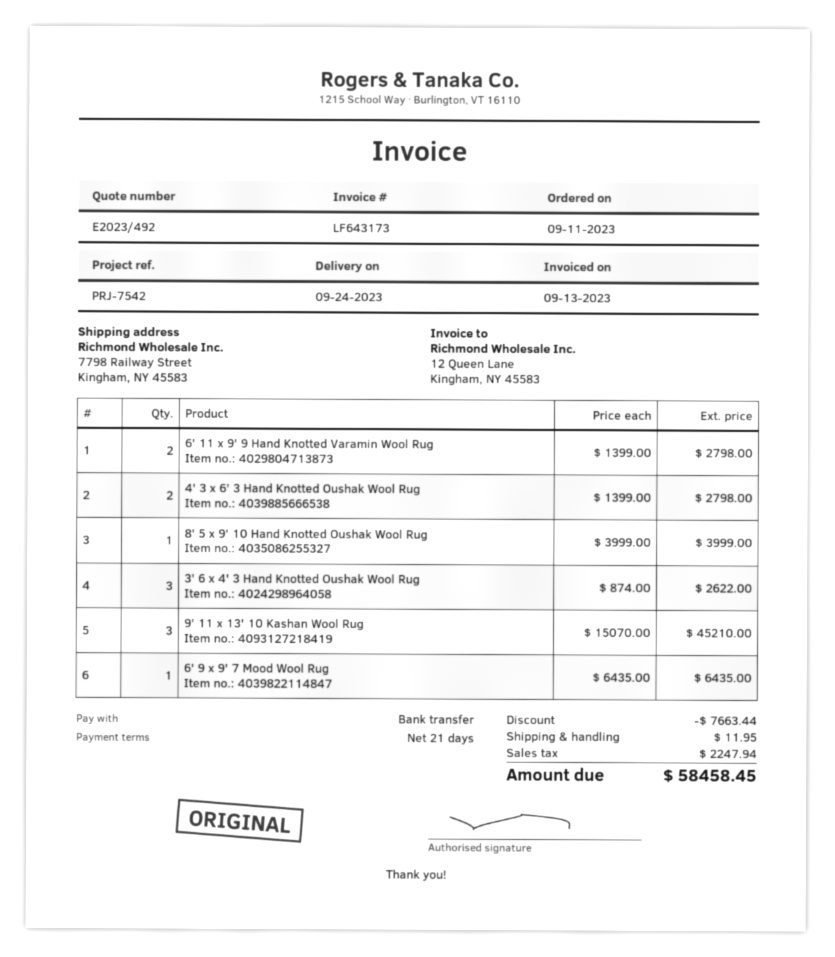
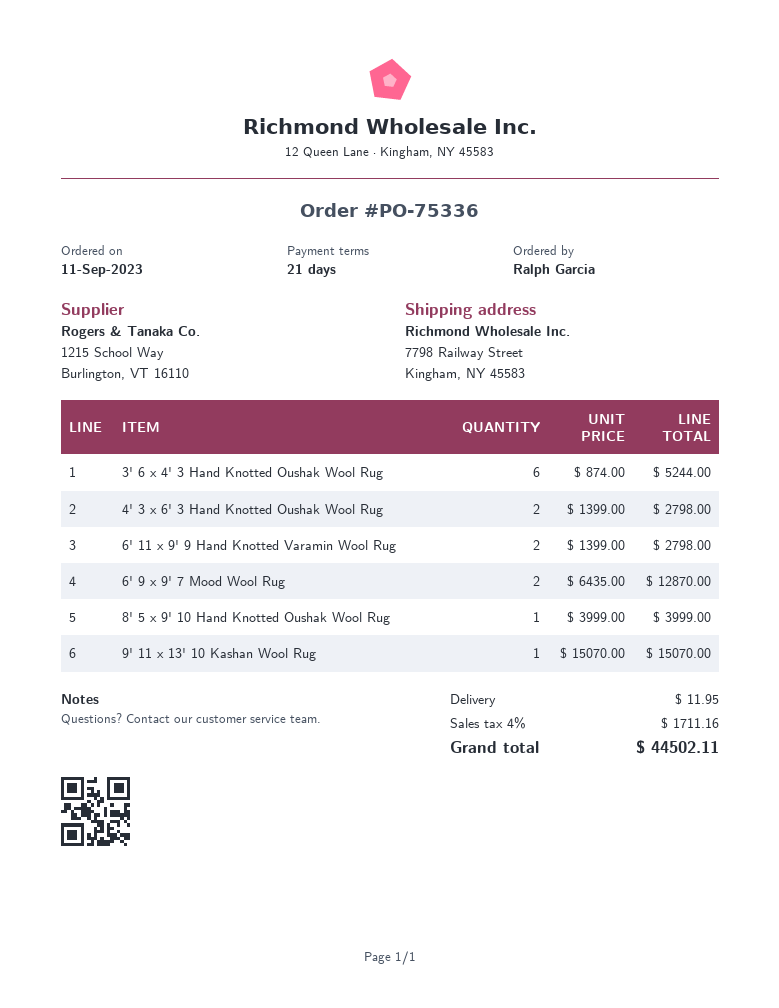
3' 6 x 4' 3 Hand Knotted Oushak Wool Rug: 3 x 874.00 = 2622.00 -> 6 x 874.00 = 5244.00
9' 11 x 13' 10 Kashan Wool Rug: 3 x 15070.00 = 45210.00 -> 1 x 15070.00 = 15070.00
6' 9 x 9' 7 Mood Wool Rug: 1 x 6435.00 = 6435.00 -> 2 x 6435.00 = 12870.00
discount: 7663.44 -> none
tax: 2247.94 -> 1711.16
total: 58458.45 -> 44502.11

